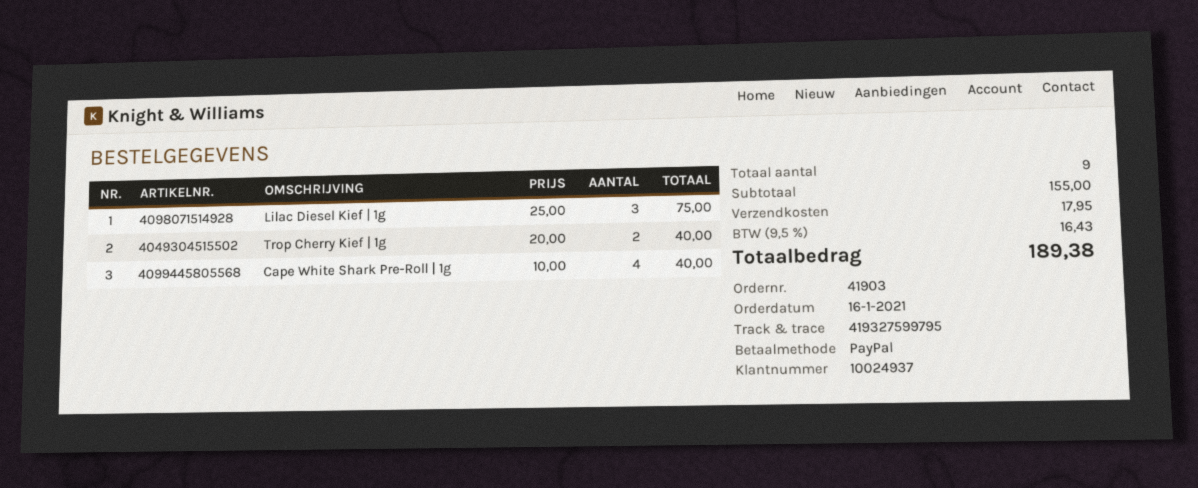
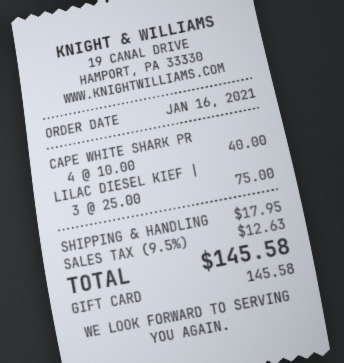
payment method: PayPal -> gift card
Trop Cherry Kief | 1g: 2 x 20.00 = 40.00 -> none
tax: 9.5% = 16.43 -> 9.5% = 12.63
total: 189.38 -> 145.58

